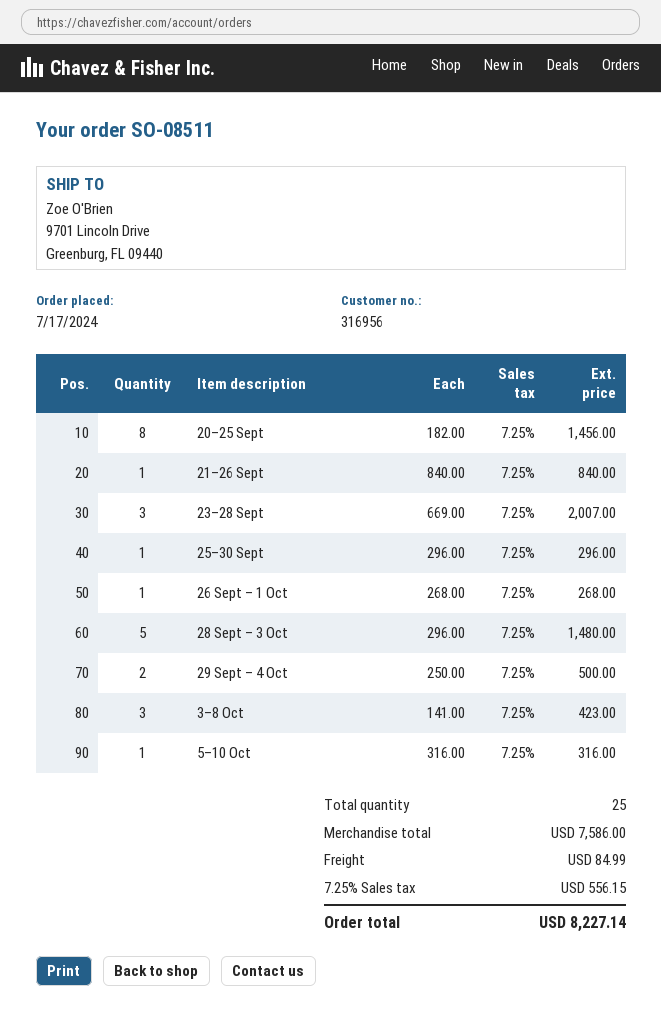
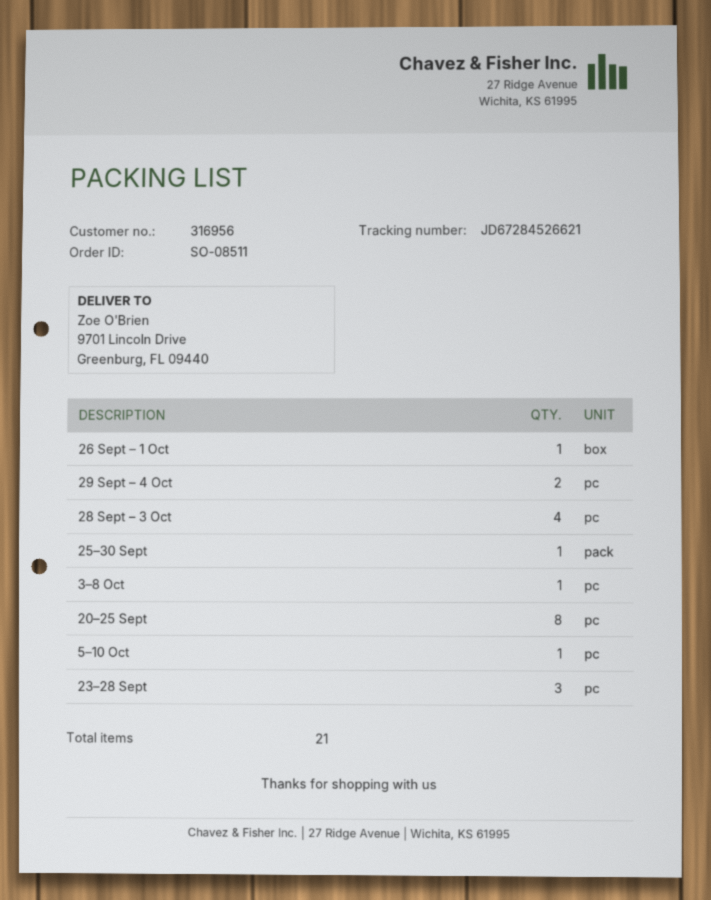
21–26 Sept: 1 -> none
28 Sept – 3 Oct: 5 -> 4
3–8 Oct: 3 -> 1
total quantity: 25 -> 21

